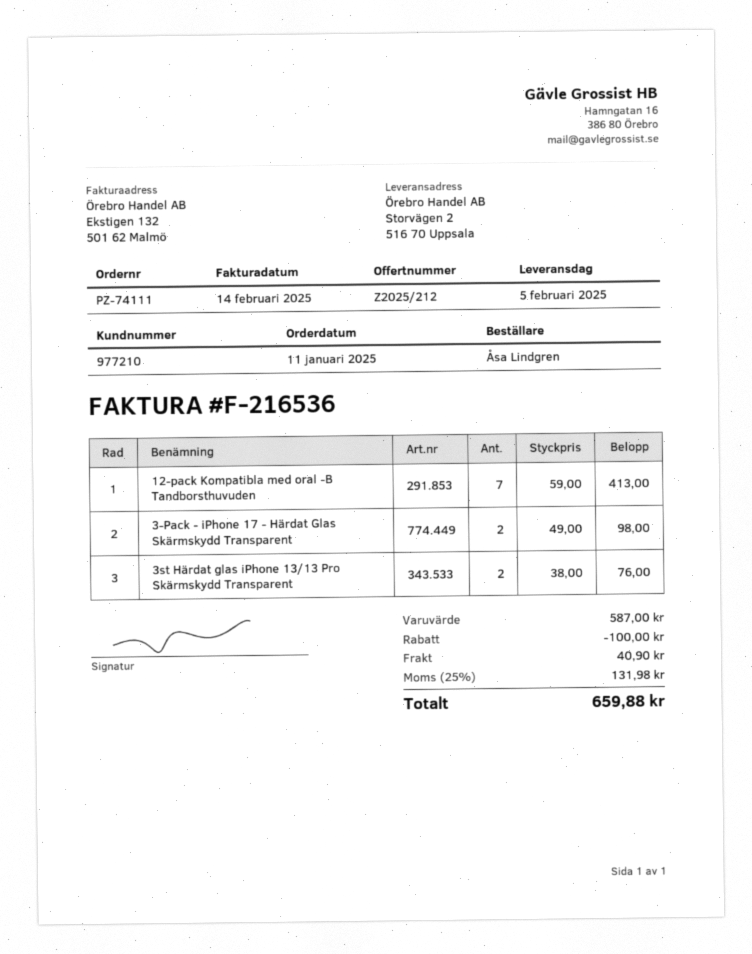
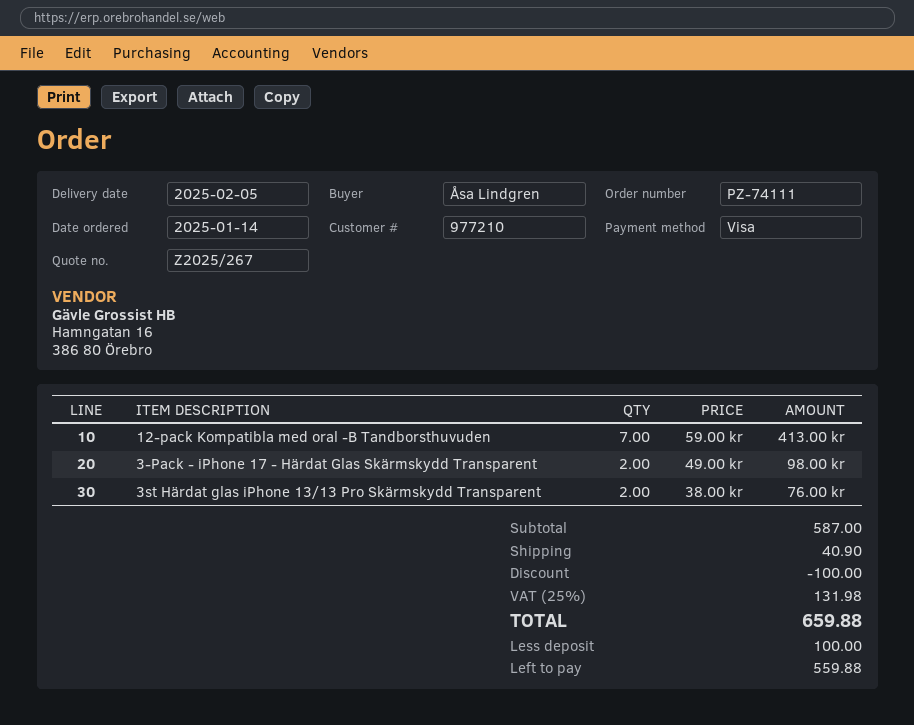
quote number: Z2025/212 -> Z2025/267
order date: 2025-01-11 -> 2025-01-14

